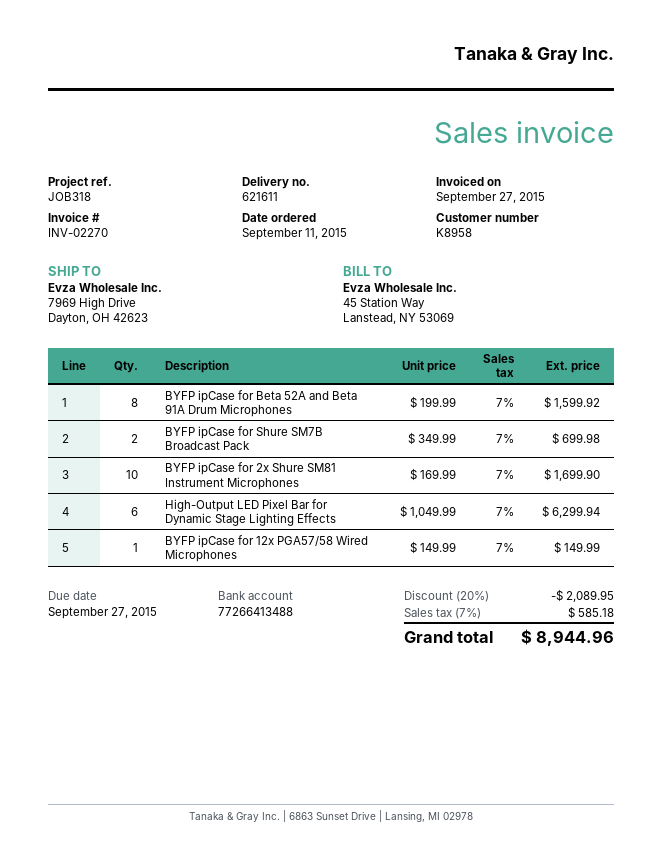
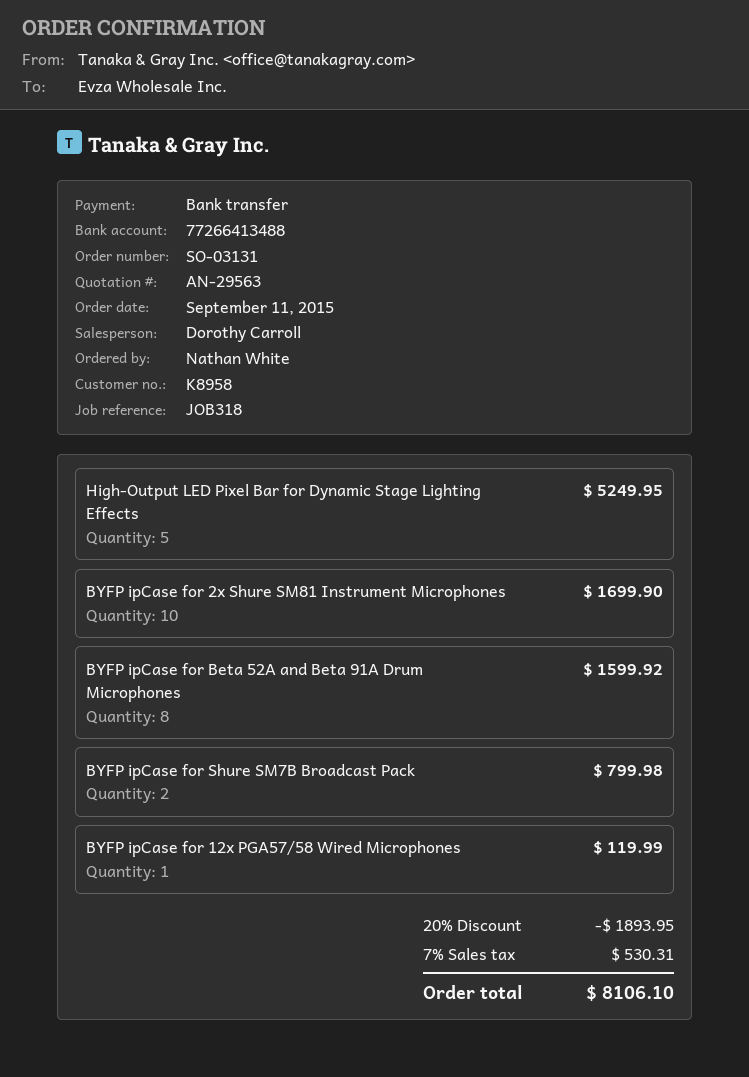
BYFP ipCase for Shure SM7B Broadcast Pack: 2 for 699.98 -> 2 for 799.98
High-Output LED Pixel Bar for Dynamic Stage Lighting Effects: 6 for 6299.94 -> 5 for 5249.95
BYFP ipCase for 12x PGA57/58 Wired Microphones: 1 for 149.99 -> 1 for 119.99
discount: 20% = 2089.95 -> 20% = 1893.95
tax: 7% = 585.18 -> 7% = 530.31
total: 8944.96 -> 8106.10

